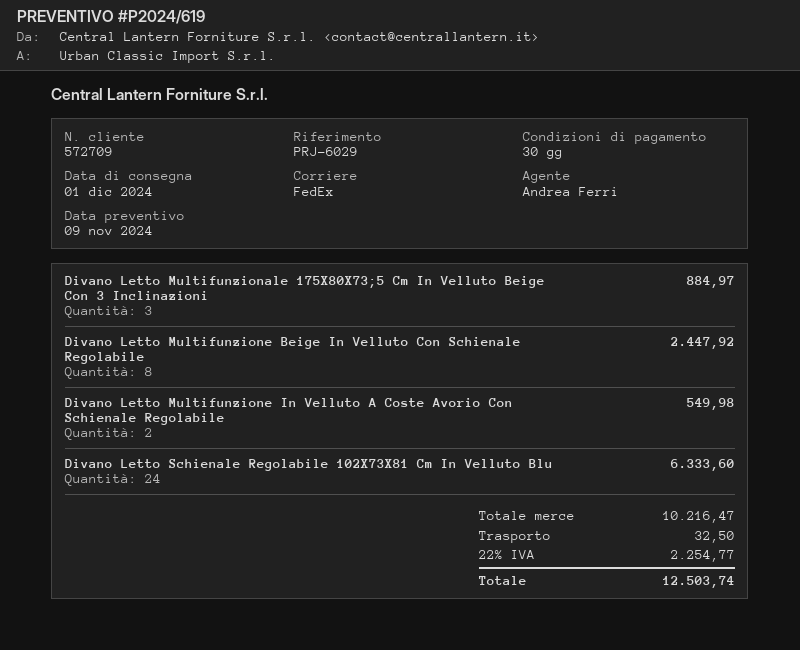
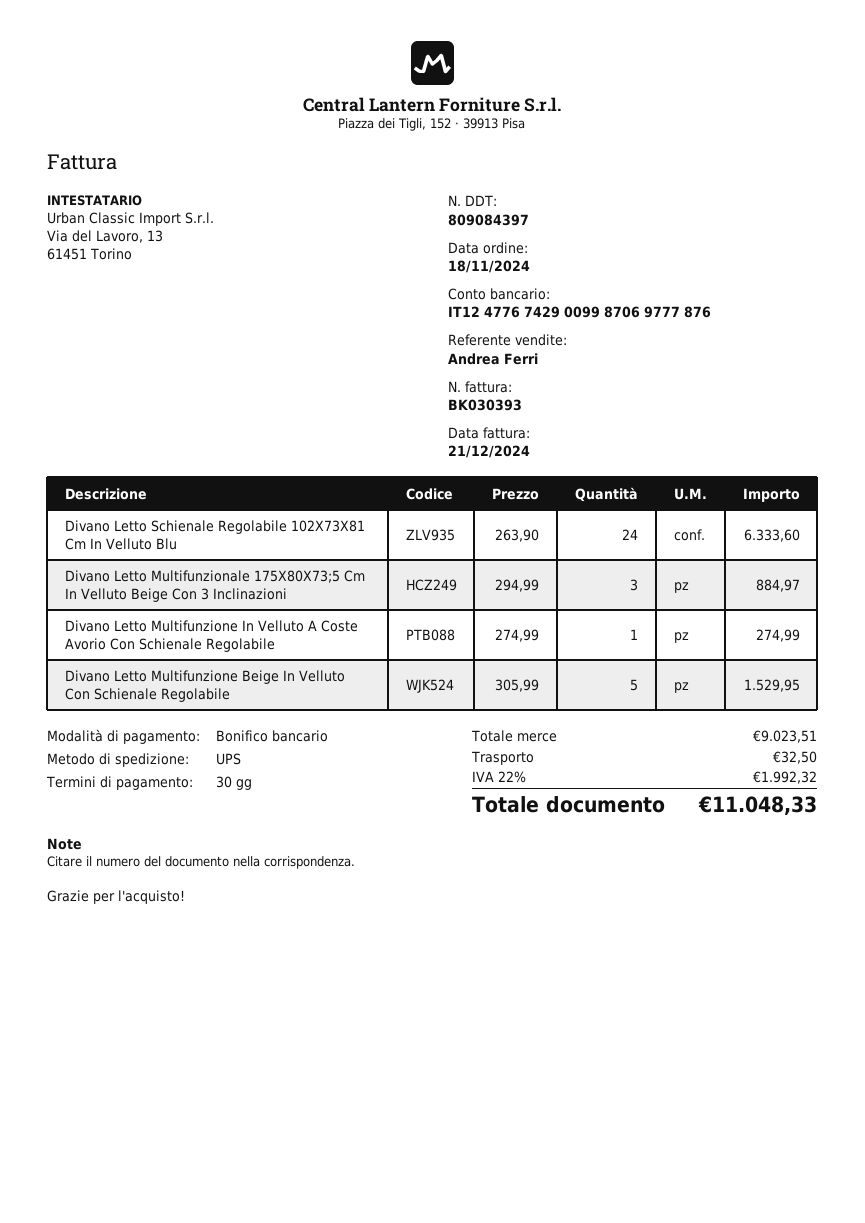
shipping method: FedEx -> UPS
Divano Letto Multifunzione Beige In Velluto Con Schienale Regolabile: 8 for 2447.92 -> 5 for 1529.95
Divano Letto Multifunzione In Velluto A Coste Avorio Con Schienale Regolabile: 2 for 549.98 -> 1 for 274.99
subtotal: 10216.47 -> 9023.51
tax: 22% = 2254.77 -> 22% = 1992.32
total: 12503.74 -> 11048.33

